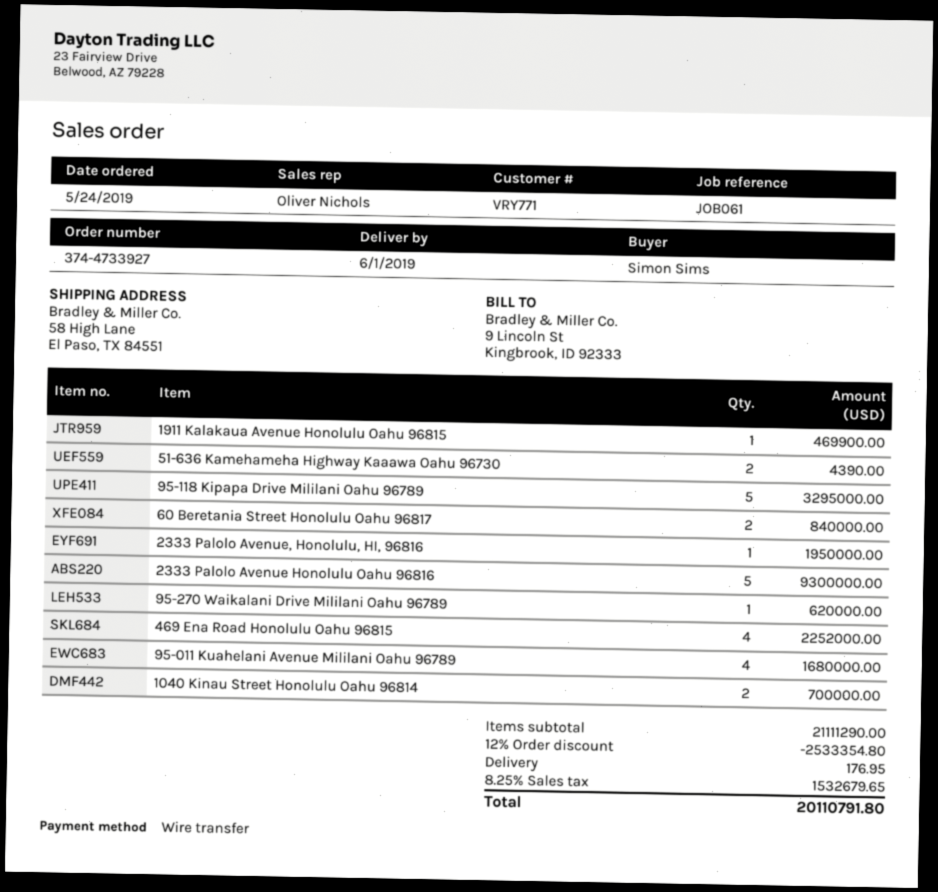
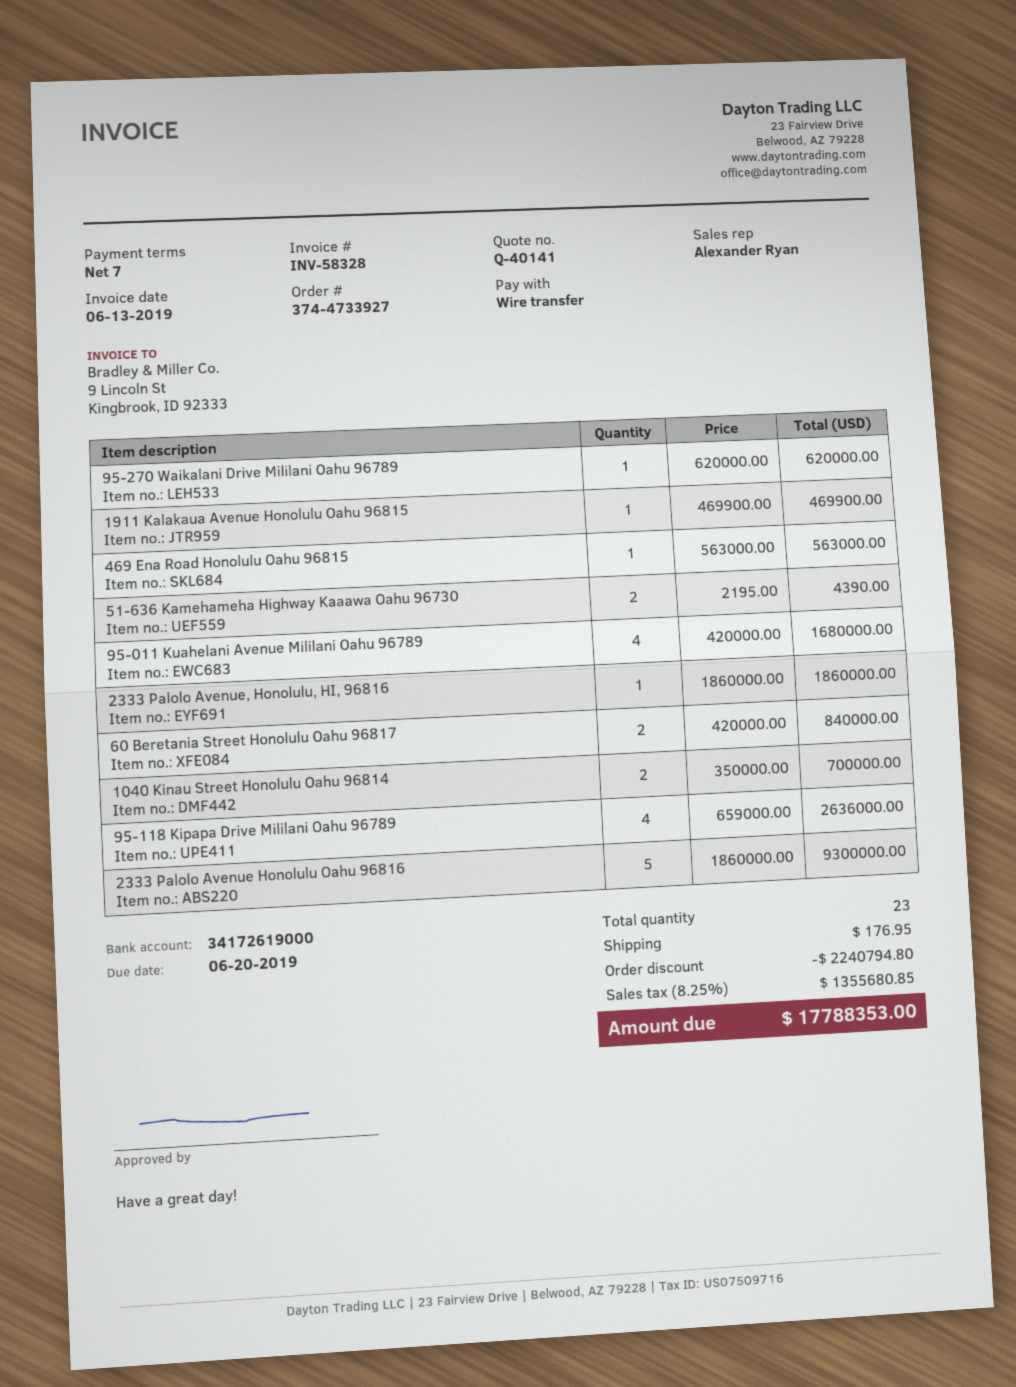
sales rep: Oliver Nichols -> Alexander Ryan
95-118 Kipapa Drive Mililani Oahu 96789: 5 for 3295000.00 -> 4 for 2636000.00
2333 Palolo Avenue, Honolulu, HI, 96816: 1 for 1950000.00 -> 1 for 1860000.00
469 Ena Road Honolulu Oahu 96815: 4 for 2252000.00 -> 1 for 563000.00
discount: 2533354.80 -> 2240794.80
tax: 8.25% = 1532679.65 -> 8.25% = 1355680.85
total: 20110791.80 -> 17788353.00

